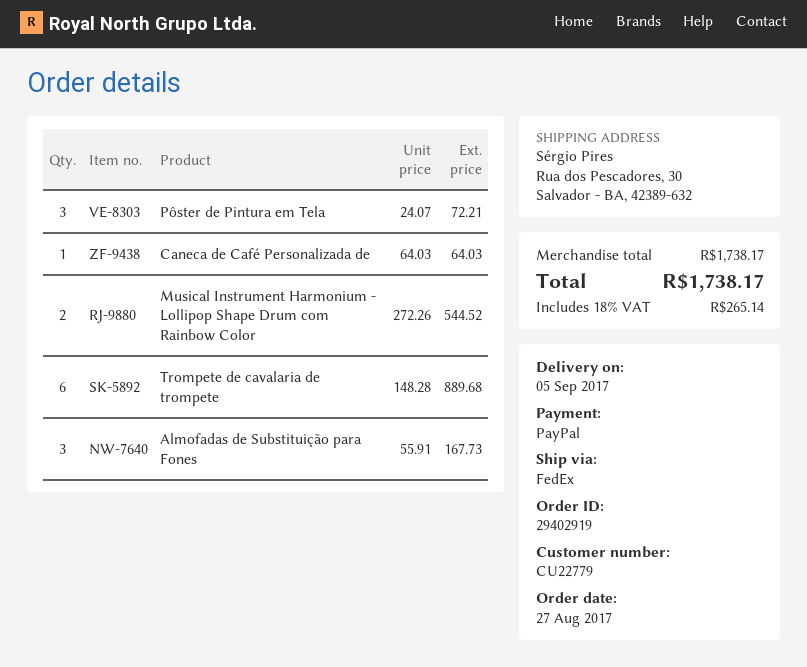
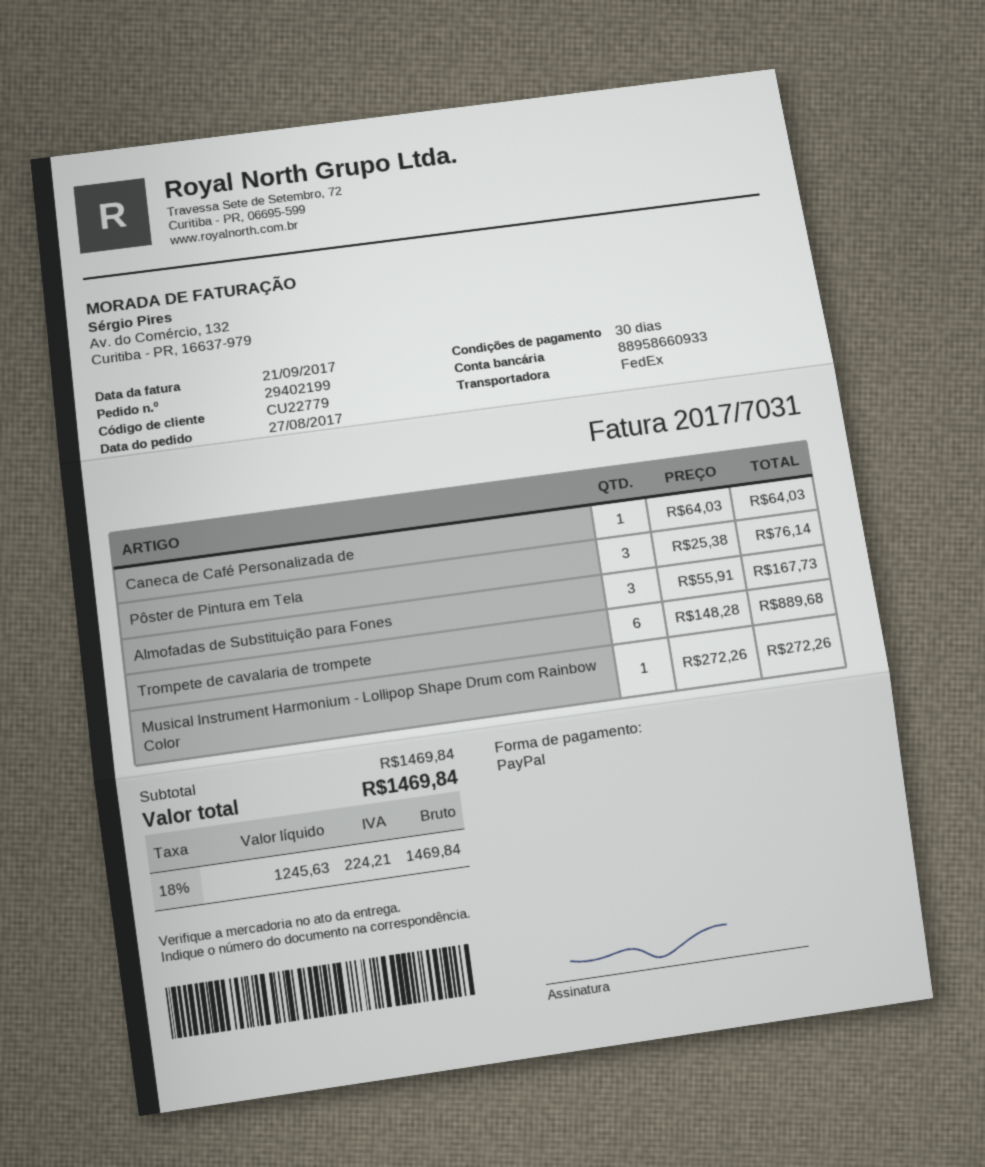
order number: 29402919 -> 29402199
Pôster de Pintura em Tela: 3 x 24.07 = 72.21 -> 3 x 25.38 = 76.14
Musical Instrument Harmonium - Lollipop Shape Drum com Rainbow Color: 2 x 272.26 = 544.52 -> 1 x 272.26 = 272.26
subtotal: 1738.17 -> 1469.84
tax: 18% = 265.14 -> 18% = 224.21
total: 1738.17 -> 1469.84

